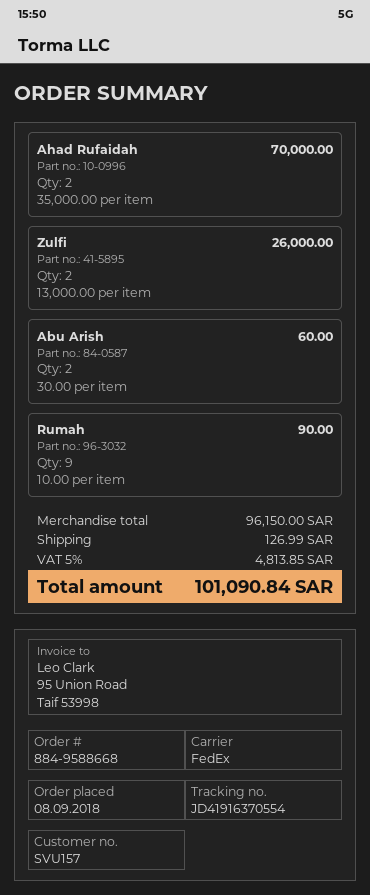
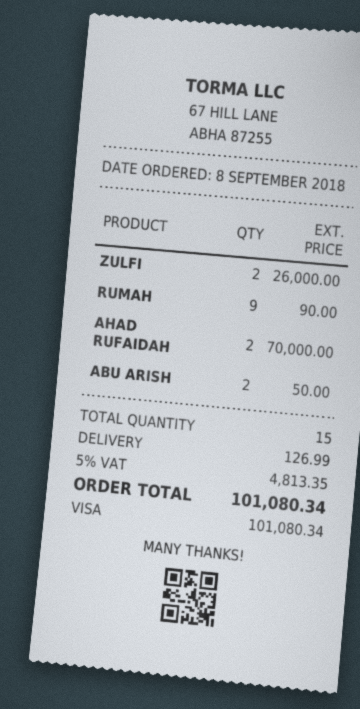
Abu Arish: 2 for 60.00 -> 2 for 50.00
tax: 5% = 4813.85 -> 5% = 4813.35
total: 101090.84 -> 101080.34

